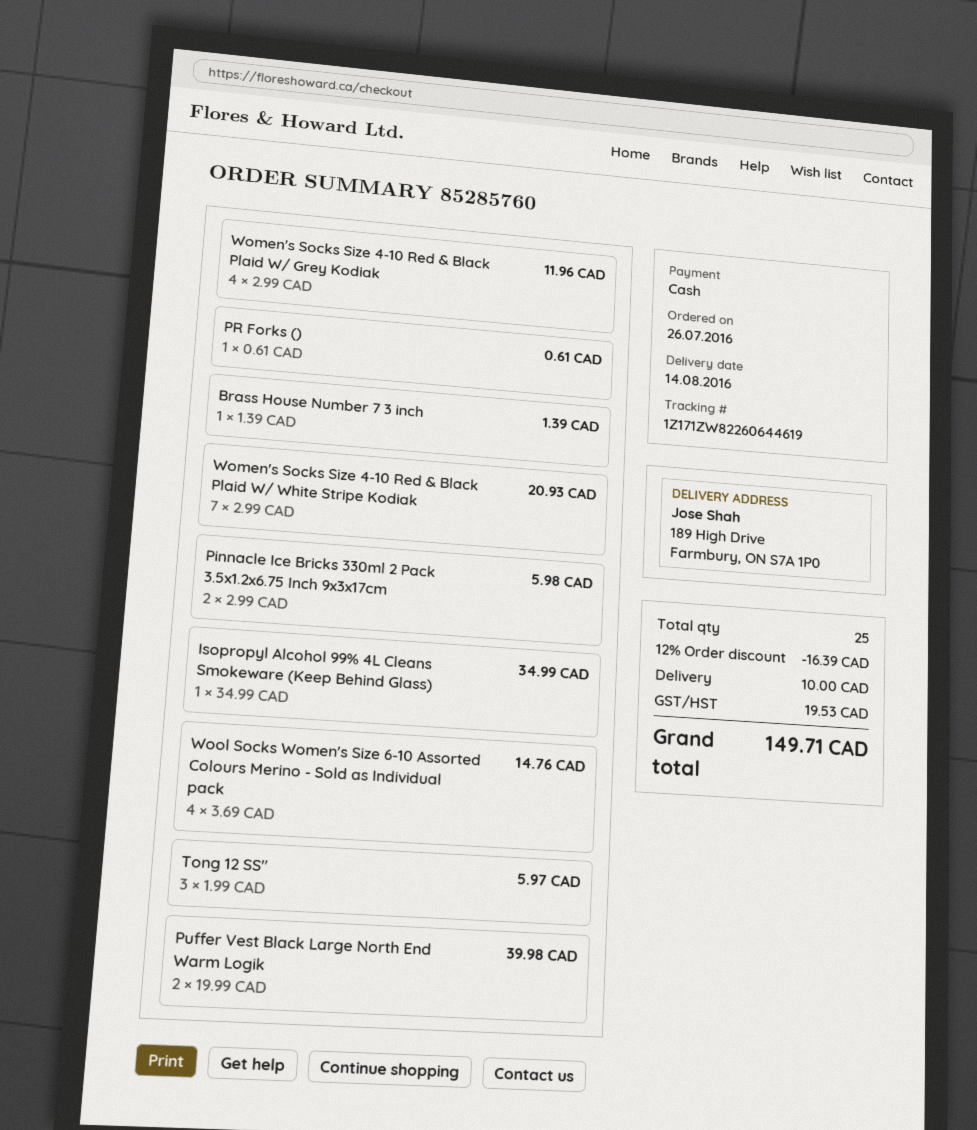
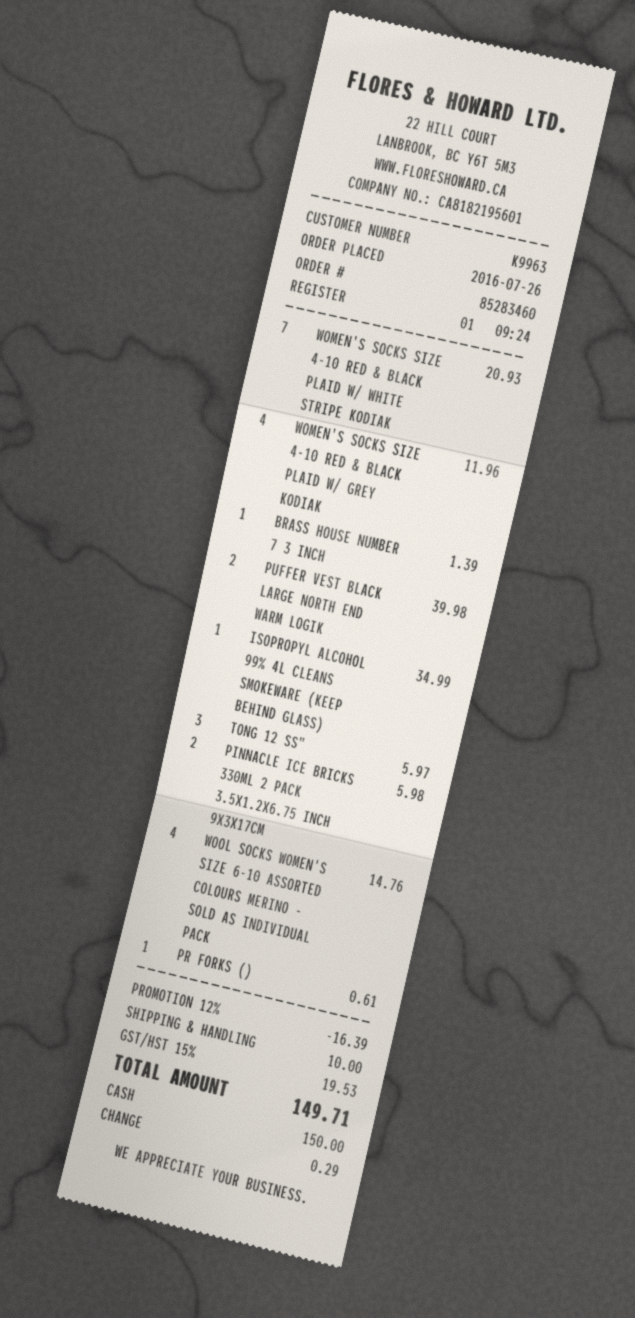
order number: 85285760 -> 85283460

